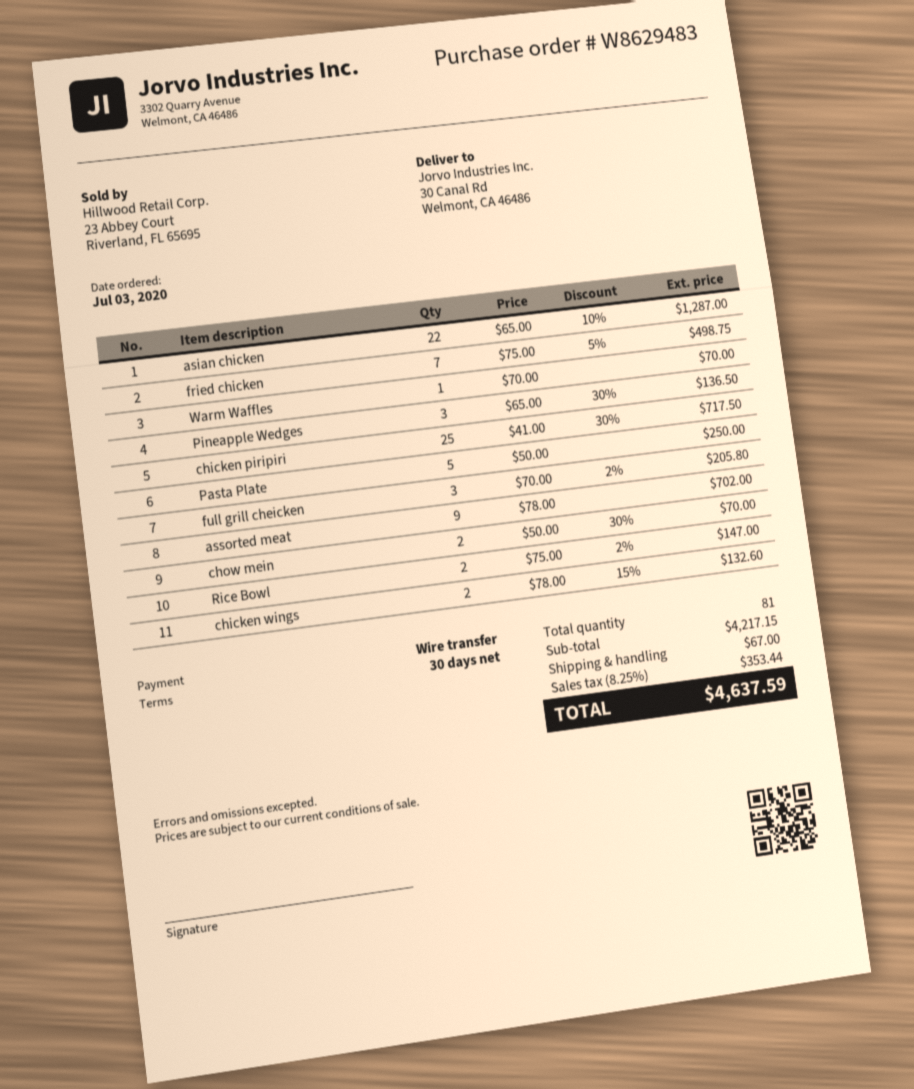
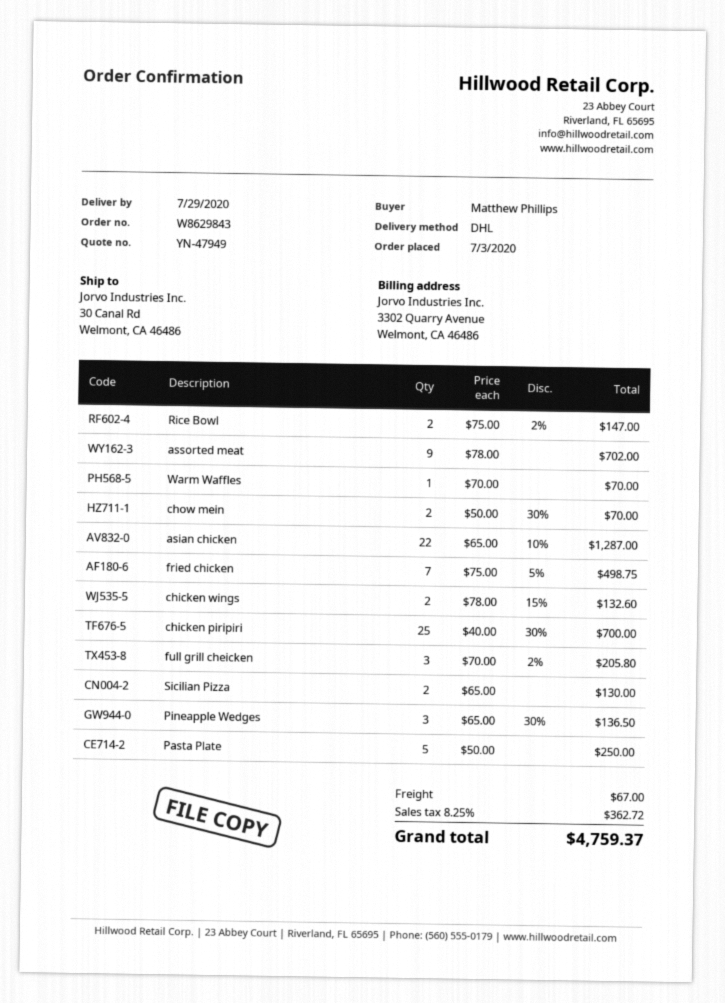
order number: W8629483 -> W8629843
chicken piripiri: 25 x 41.00 - 30% = 717.50 -> 25 x 40.00 - 30% = 700.00
Sicilian Pizza: none -> 2 x 65.00 = 130.00
tax: 8.25% = 353.44 -> 8.25% = 362.72
total: 4637.59 -> 4759.37

